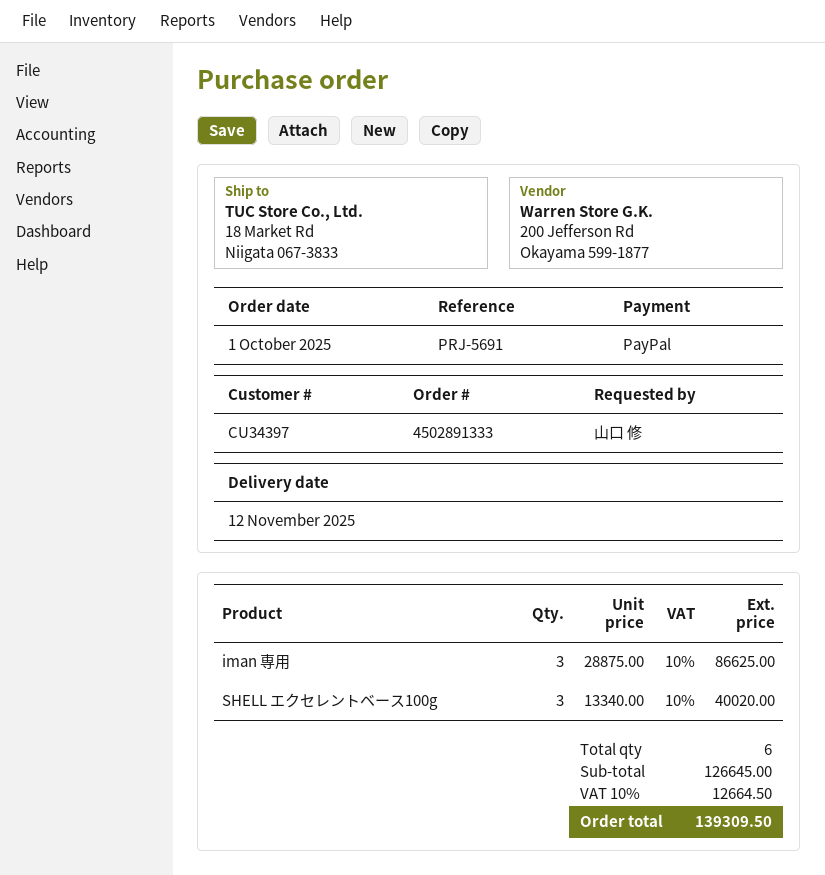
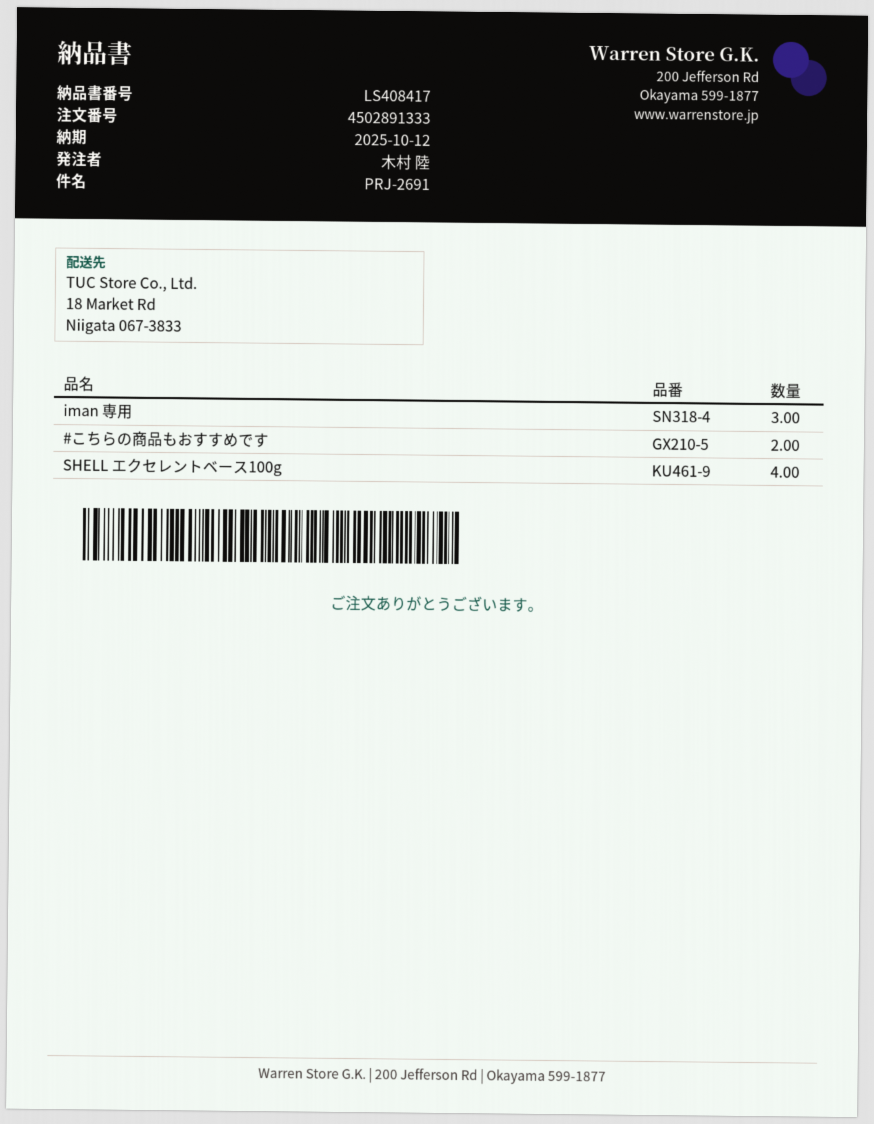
delivery date: 2025-11-12 -> 2025-10-12
reference: PRJ-5691 -> PRJ-2691
ordered by: 山口 修 -> 木村 陸
SHELL エクセレントベース100g: 3 -> 4
#こちらの商品もおすすめです: none -> 2

